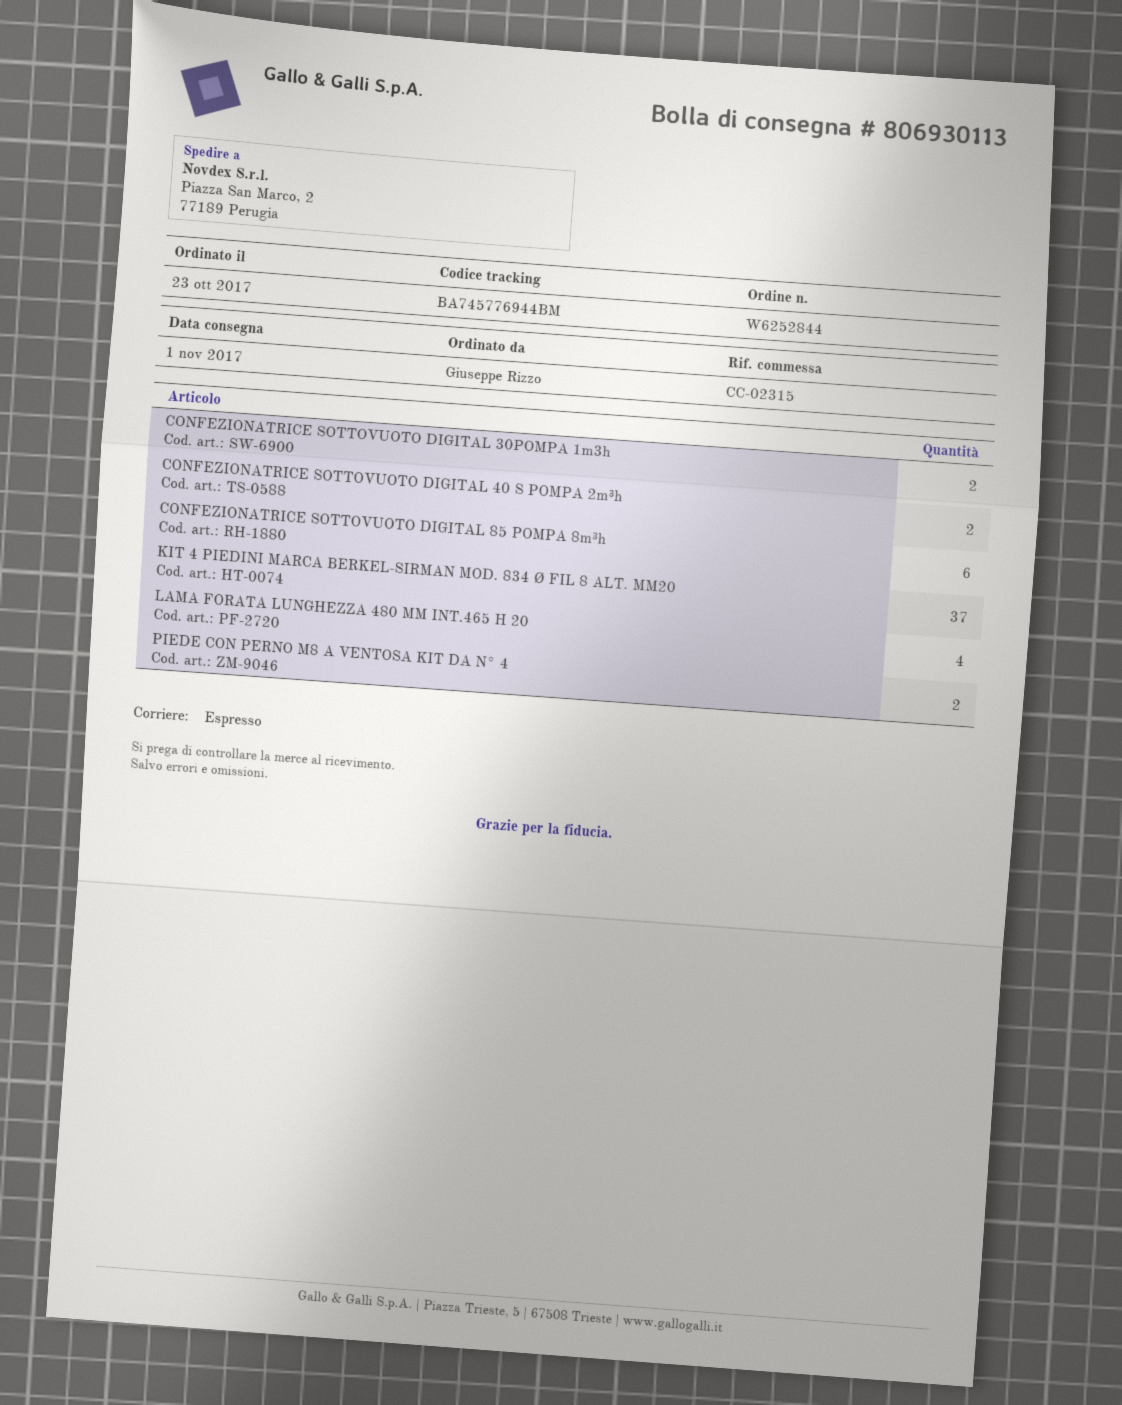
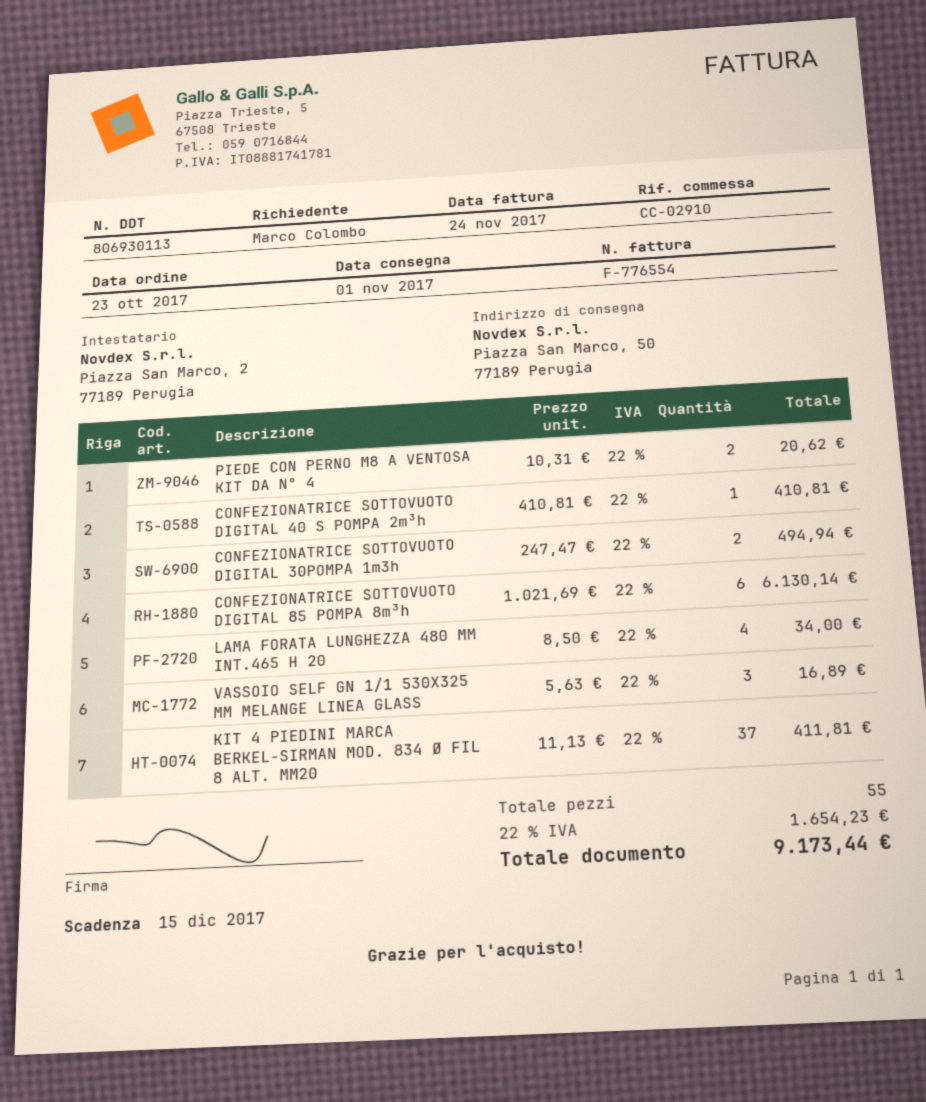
reference: CC-02315 -> CC-02910
ordered by: Giuseppe Rizzo -> Marco Colombo
ship to: Piazza San Marco, 2, 77189 Perugia -> Piazza San Marco, 50, 77189 Perugia
CONFEZIONATRICE SOTTOVUOTO DIGITAL 40 S POMPA 2m³h: 2 -> 1
VASSOIO SELF GN 1/1 530X325 MM MELANGE LINEA GLASS: none -> 3

